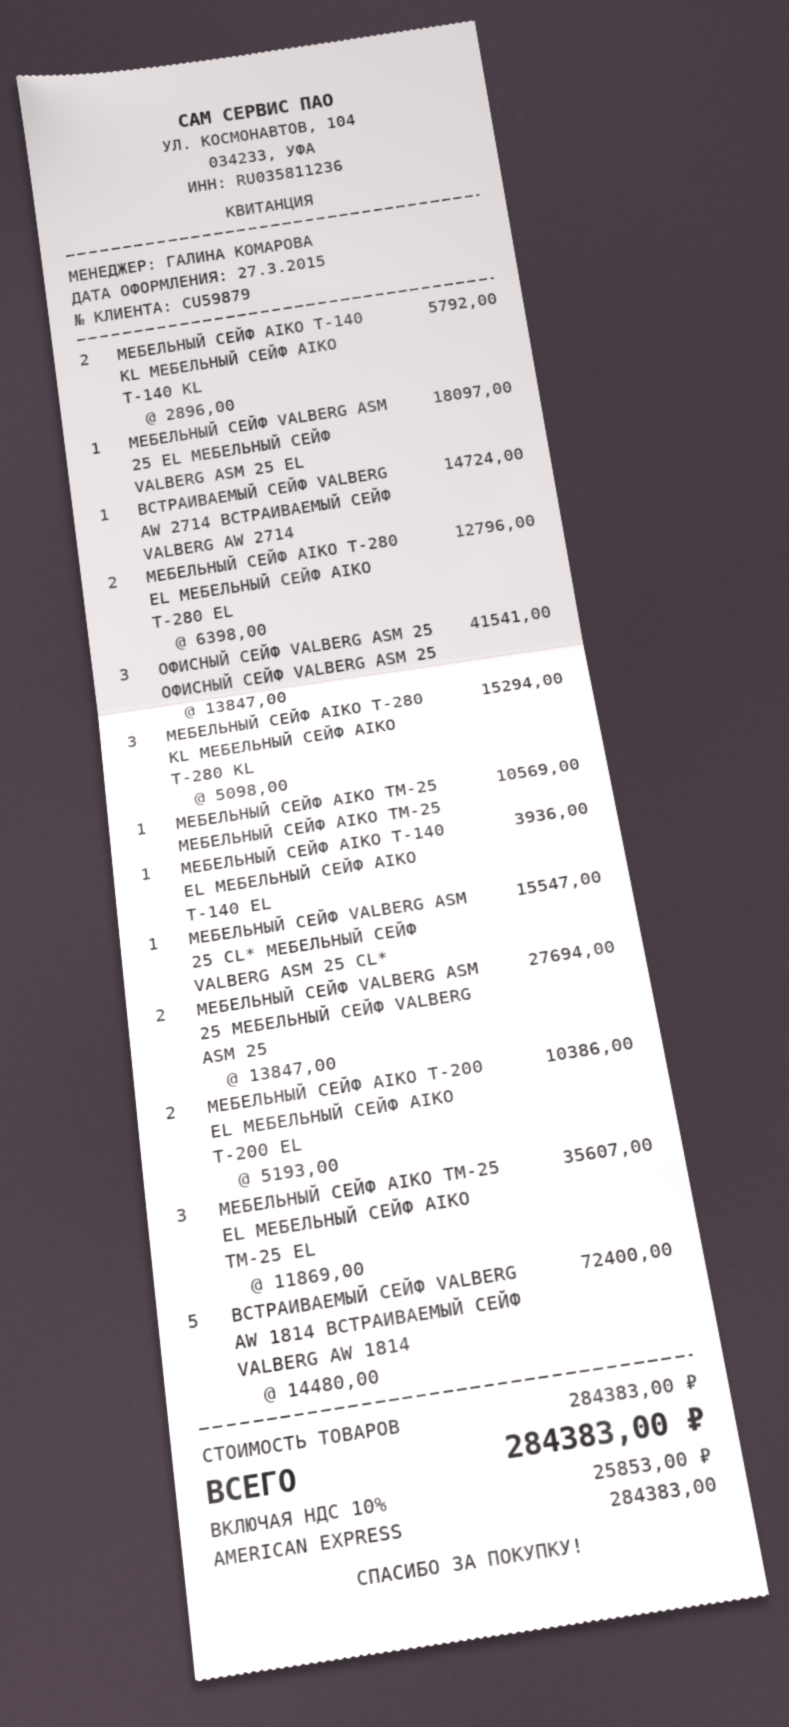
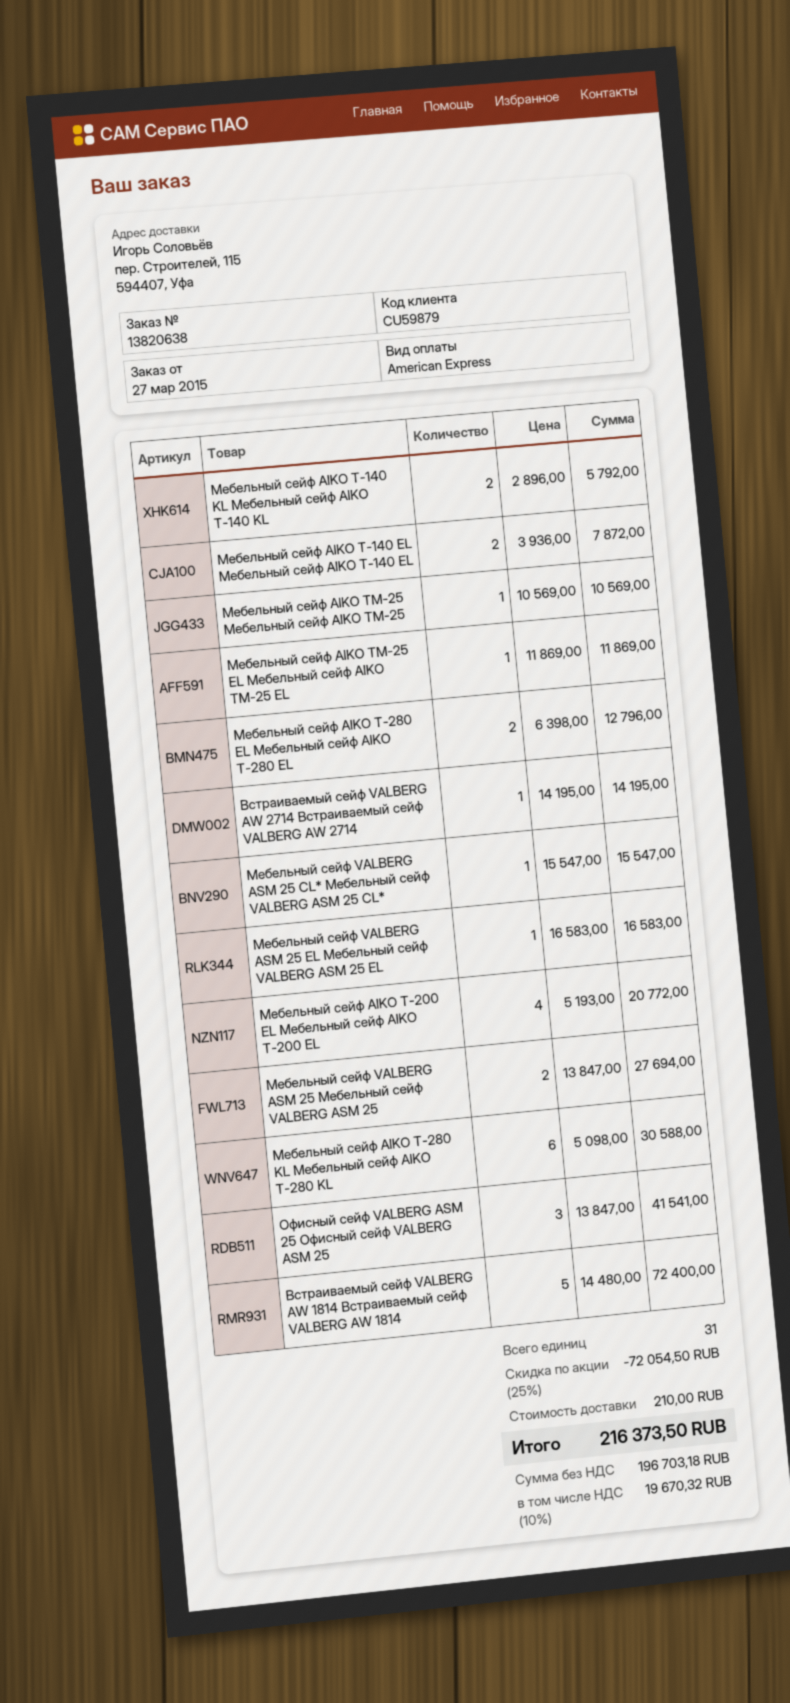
МЕБЕЛЬНЫЙ СЕЙФ VALBERG ASM 25 EL МЕБЕЛЬНЫЙ СЕЙФ VALBERG ASM 25 EL: 1 x 18097.00 = 18097.00 -> 1 x 16583.00 = 16583.00
ВСТРАИВАЕМЫЙ СЕЙФ VALBERG AW 2714 ВСТРАИВАЕМЫЙ СЕЙФ VALBERG AW 2714: 1 x 14724.00 = 14724.00 -> 1 x 14195.00 = 14195.00
МЕБЕЛЬНЫЙ СЕЙФ AIKO T-280 KL МЕБЕЛЬНЫЙ СЕЙФ AIKO T-280 KL: 3 x 5098.00 = 15294.00 -> 6 x 5098.00 = 30588.00
МЕБЕЛЬНЫЙ СЕЙФ AIKO T-140 EL МЕБЕЛЬНЫЙ СЕЙФ AIKO T-140 EL: 1 x 3936.00 = 3936.00 -> 2 x 3936.00 = 7872.00
МЕБЕЛЬНЫЙ СЕЙФ AIKO T-200 EL МЕБЕЛЬНЫЙ СЕЙФ AIKO T-200 EL: 2 x 5193.00 = 10386.00 -> 4 x 5193.00 = 20772.00
МЕБЕЛЬНЫЙ СЕЙФ AIKO TM-25 EL МЕБЕЛЬНЫЙ СЕЙФ AIKO TM-25 EL: 3 x 11869.00 = 35607.00 -> 1 x 11869.00 = 11869.00
discount: none -> 25% = 72054.50
shipping: none -> 210.00
tax: 10% = 25853.00 -> 10% = 19670.32
total: 284383.00 -> 216373.50

